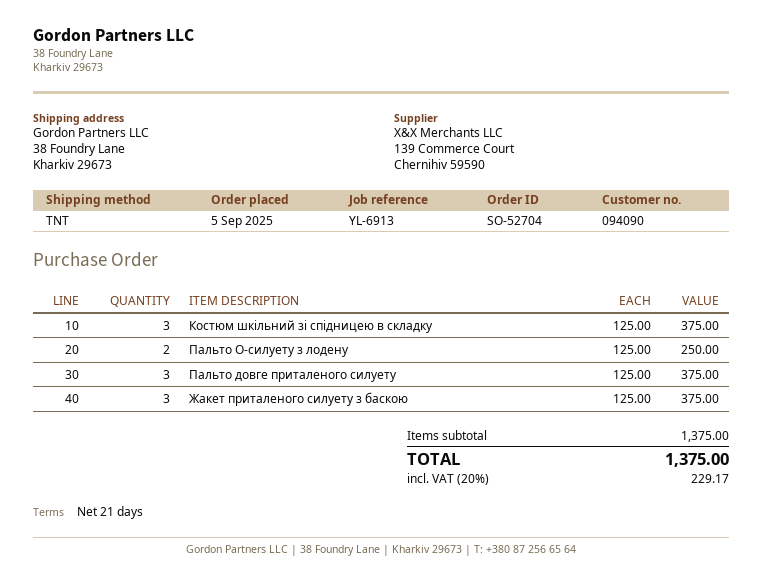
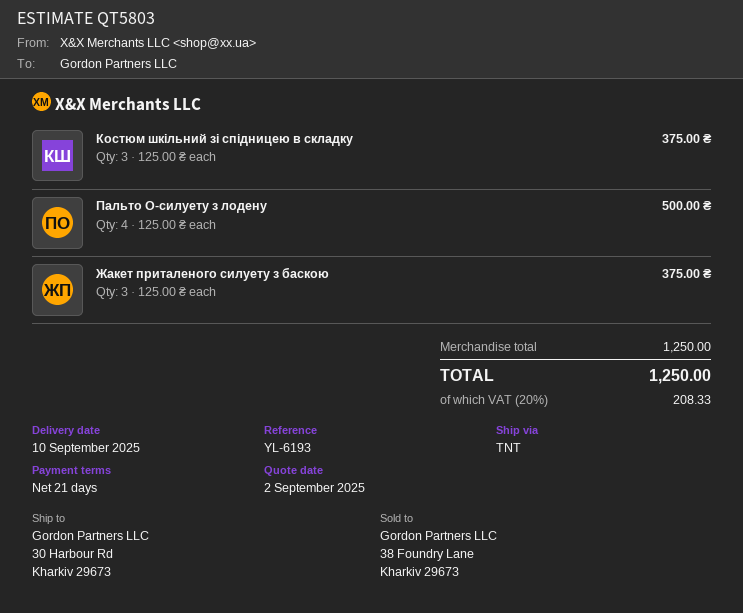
reference: YL-6913 -> YL-6193
ship to: 38 Foundry Lane, Kharkiv 29673 -> 30 Harbour Rd, Kharkiv 29673
Пальто О-силуету з лодену: 2 x 125.00 = 250.00 -> 4 x 125.00 = 500.00
Пальто довге приталеного силуету: 3 x 125.00 = 375.00 -> none
subtotal: 1375.00 -> 1250.00
tax: 20% = 229.17 -> 20% = 208.33
total: 1375.00 -> 1250.00

